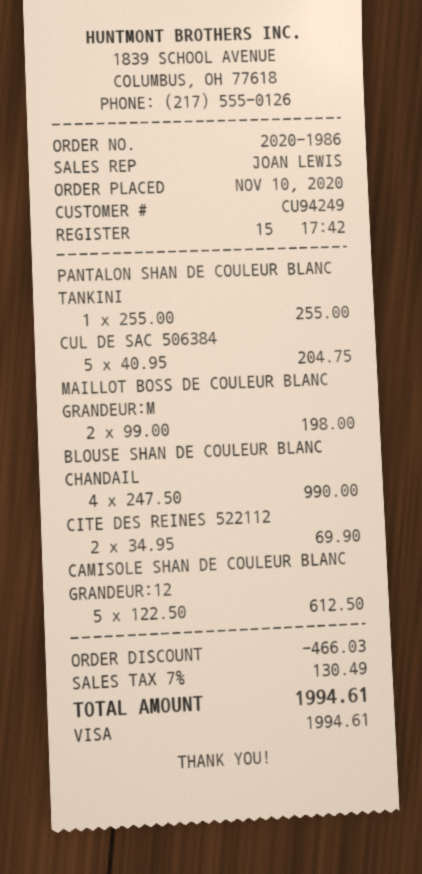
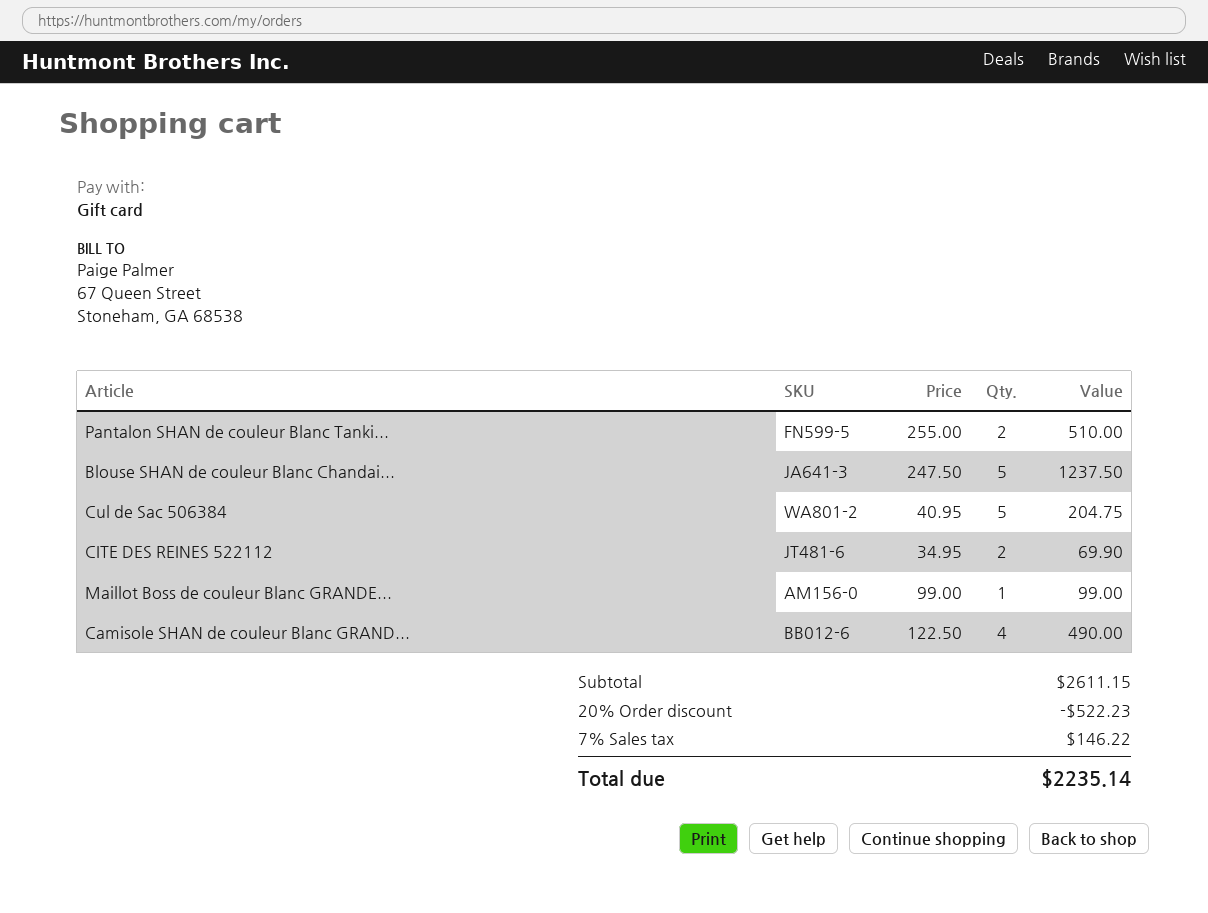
payment method: Visa -> gift card
PANTALON SHAN DE COULEUR BLANC TANKINI: 1 x 255.00 = 255.00 -> 2 x 255.00 = 510.00
MAILLOT BOSS DE COULEUR BLANC GRANDEUR:M: 2 x 99.00 = 198.00 -> 1 x 99.00 = 99.00
BLOUSE SHAN DE COULEUR BLANC CHANDAIL: 4 x 247.50 = 990.00 -> 5 x 247.50 = 1237.50
CAMISOLE SHAN DE COULEUR BLANC GRANDEUR:12: 5 x 122.50 = 612.50 -> 4 x 122.50 = 490.00
discount: 466.03 -> 522.23
tax: 7% = 130.49 -> 7% = 146.22
total: 1994.61 -> 2235.14

